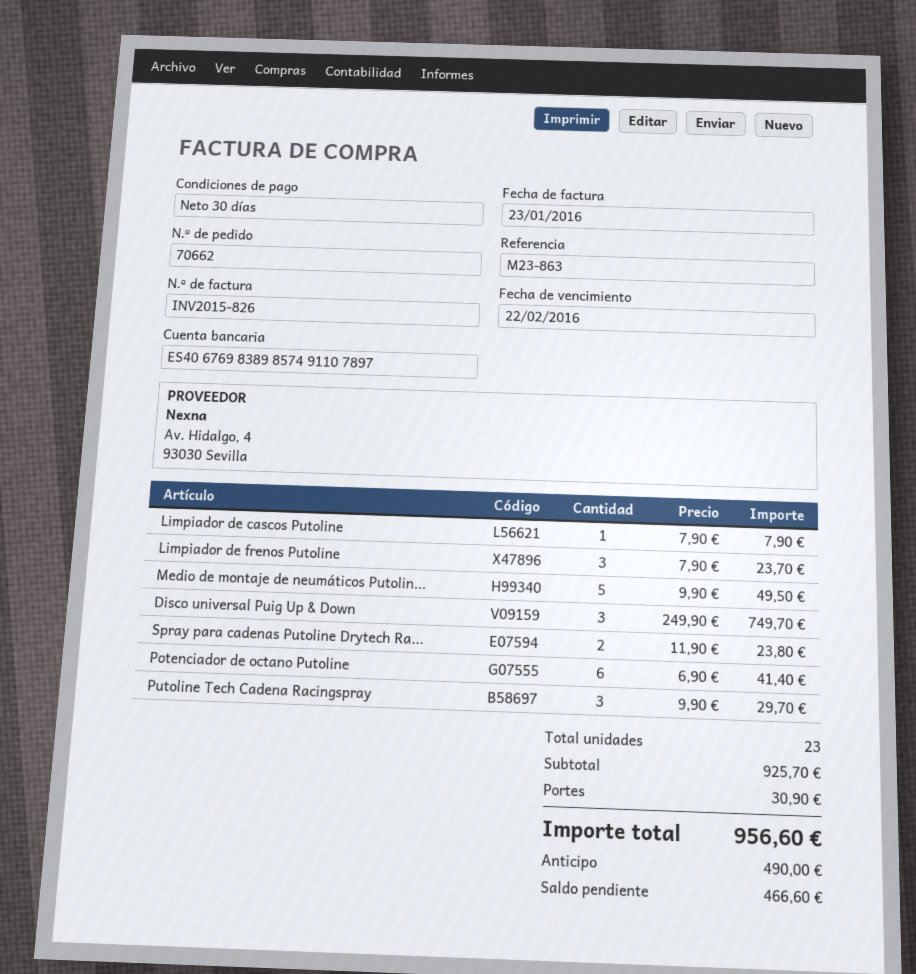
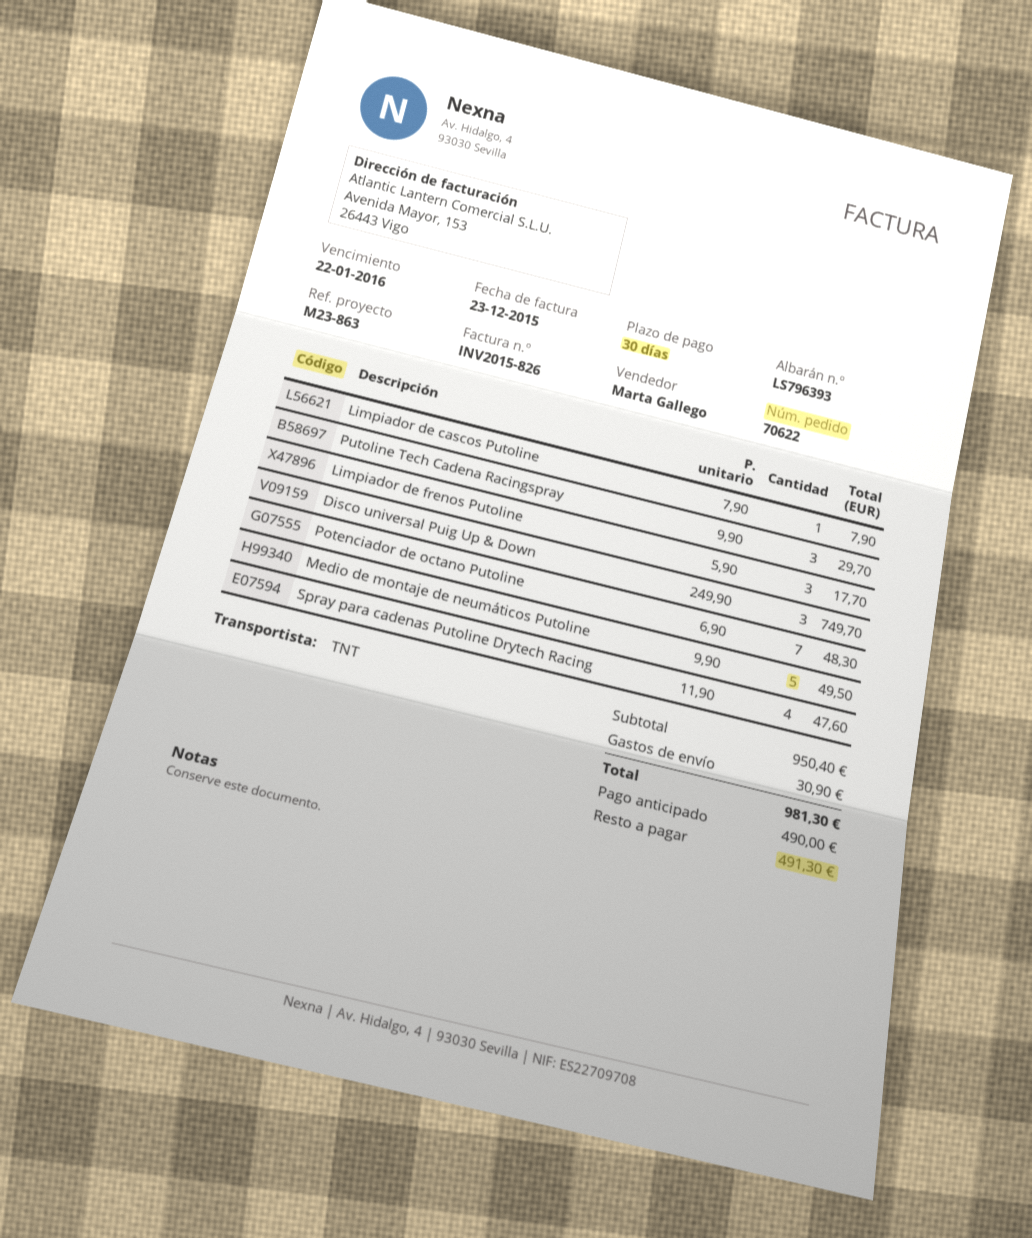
order number: 70662 -> 70622
invoice date: 2016-01-23 -> 2015-12-23
due date: 2016-02-22 -> 2016-01-22
Limpiador de frenos Putoline: 3 x 7.90 = 23.70 -> 3 x 5.90 = 17.70
Spray para cadenas Putoline Drytech Ra...: 2 x 11.90 = 23.80 -> 4 x 11.90 = 47.60
Potenciador de octano Putoline: 6 x 6.90 = 41.40 -> 7 x 6.90 = 48.30
subtotal: 925.70 -> 950.40
total: 956.60 -> 981.30
balance: 466.60 -> 491.30

